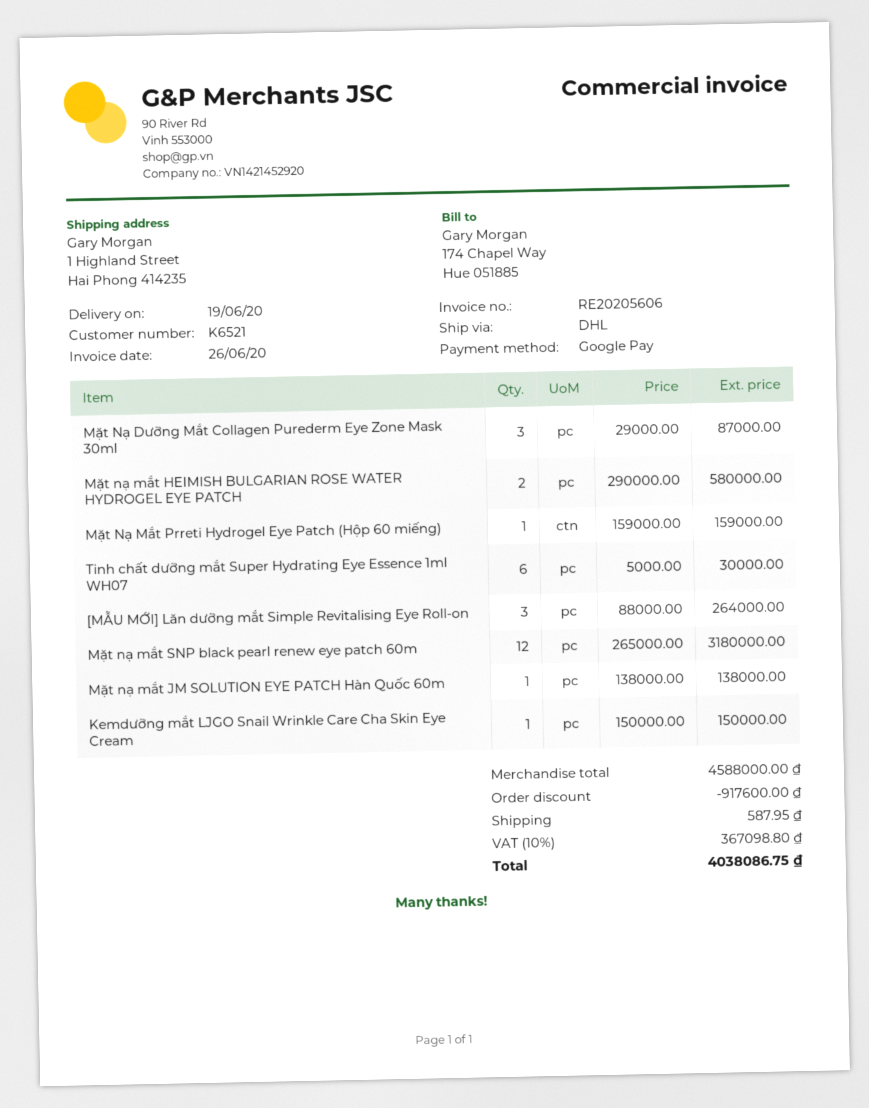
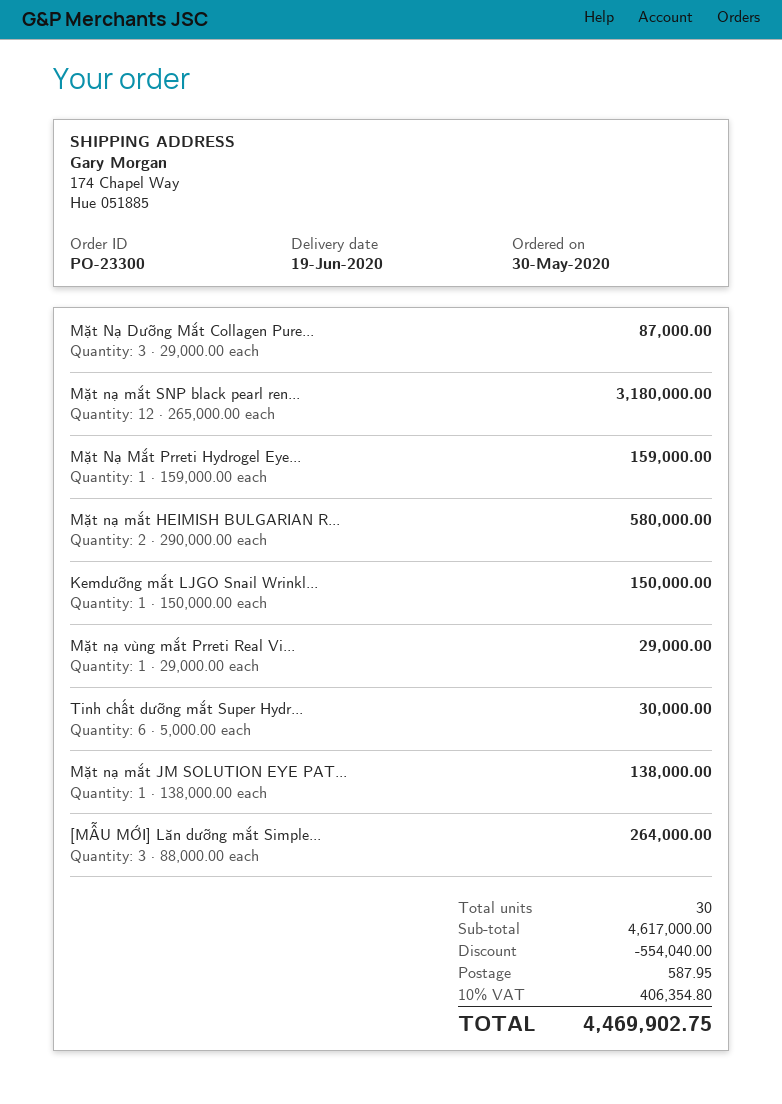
ship to: 1 Highland Street, Hai Phong 414235 -> 174 Chapel Way, Hue 051885
Mặt nạ vùng mắt Prreti Real Vi...: none -> 1 x 29000.00 = 29000.00
subtotal: 4588000.00 -> 4617000.00
discount: 917600.00 -> 554040.00
tax: 10% = 367098.80 -> 10% = 406354.80
total: 4038086.75 -> 4469902.75

